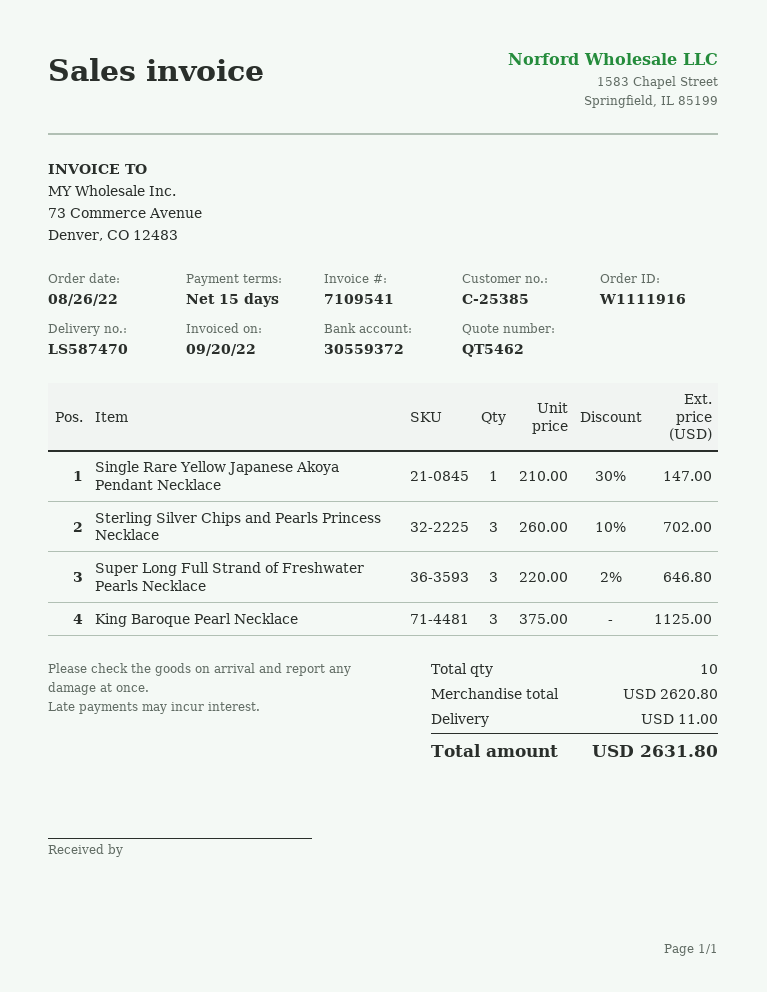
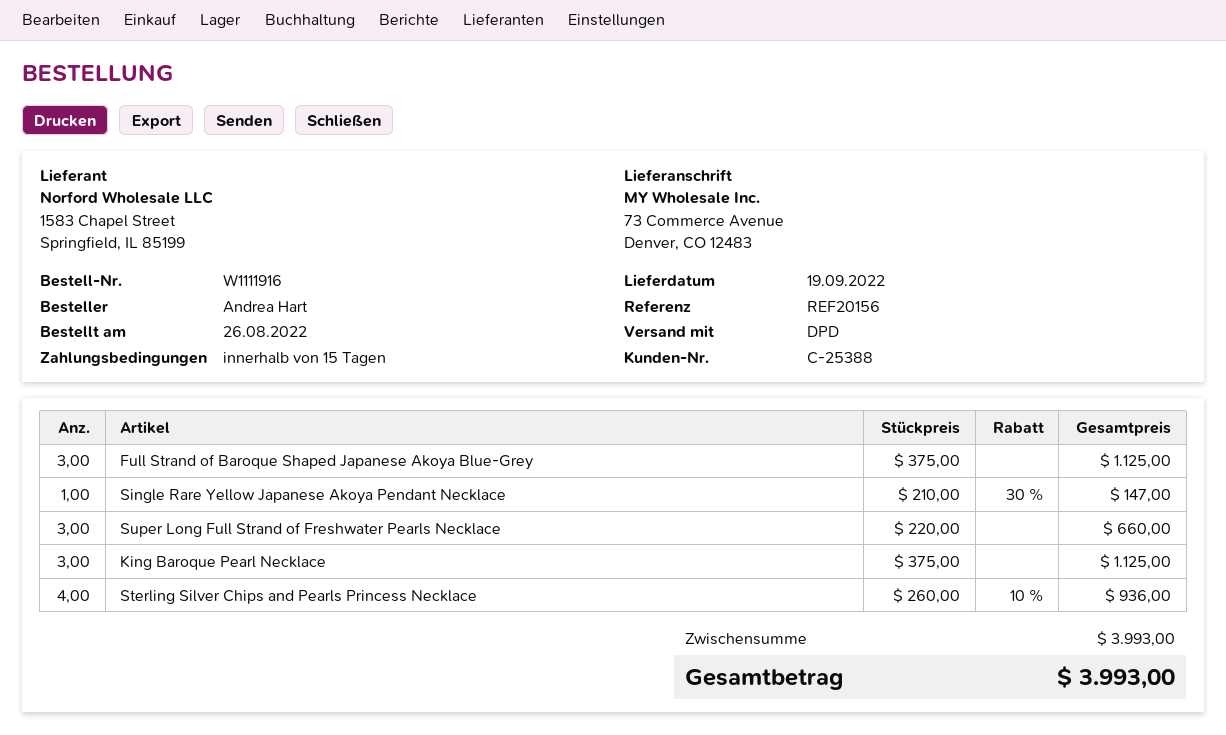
customer number: C-25385 -> C-25388
Sterling Silver Chips and Pearls Princess Necklace: 3 x 260.00 - 10% = 702.00 -> 4 x 260.00 - 10% = 936.00
Super Long Full Strand of Freshwater Pearls Necklace: 3 x 220.00 - 2% = 646.80 -> 3 x 220.00 = 660.00
Full Strand of Baroque Shaped Japanese Akoya Blue-Grey: none -> 3 x 375.00 = 1125.00
subtotal: 2620.80 -> 3993.00
shipping: 11.00 -> none
total: 2631.80 -> 3993.00

